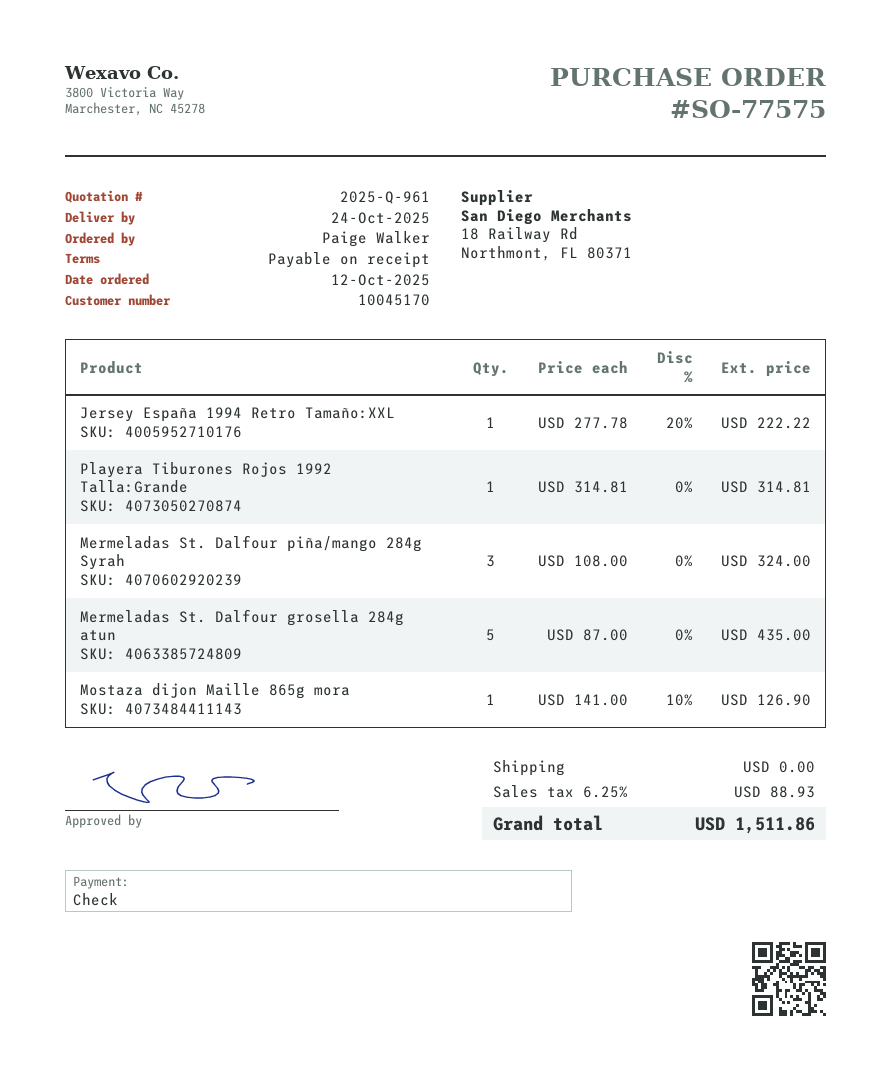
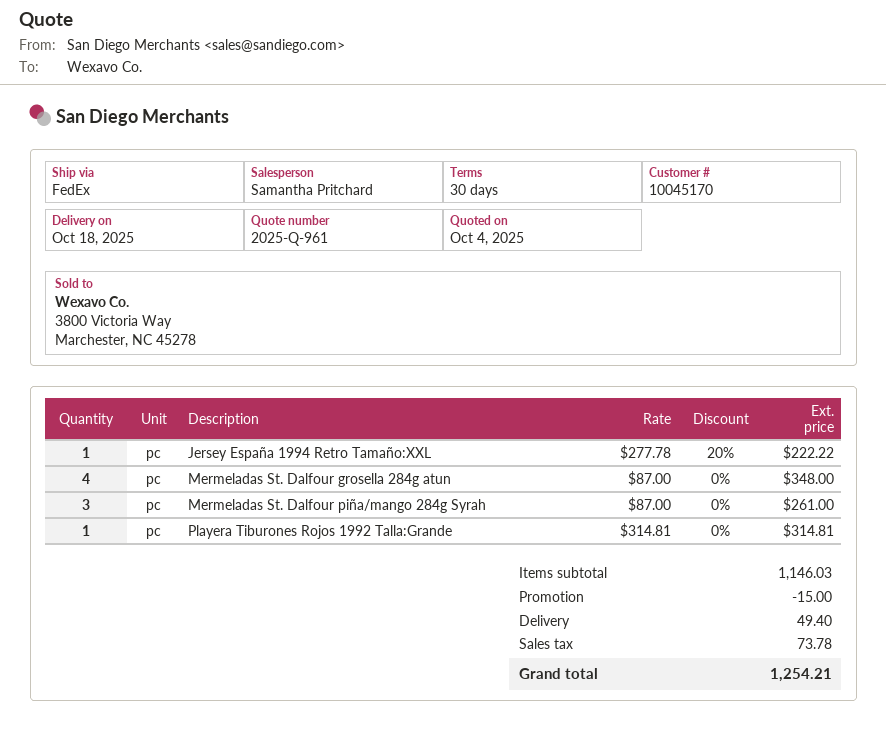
delivery date: 2025-10-24 -> 2025-10-18
payment terms: on receipt -> 30 days
Mermeladas St. Dalfour piña/mango 284g Syrah: 3 x 108.00 = 324.00 -> 3 x 87.00 = 261.00
Mermeladas St. Dalfour grosella 284g atun: 5 x 87.00 = 435.00 -> 4 x 87.00 = 348.00
Mostaza dijon Maille 865g mora: 1 x 141.00 - 10% = 126.90 -> none
discount: none -> 15.00
shipping: 0.00 -> 49.40
tax: 88.93 -> 73.78
total: 1511.86 -> 1254.21

